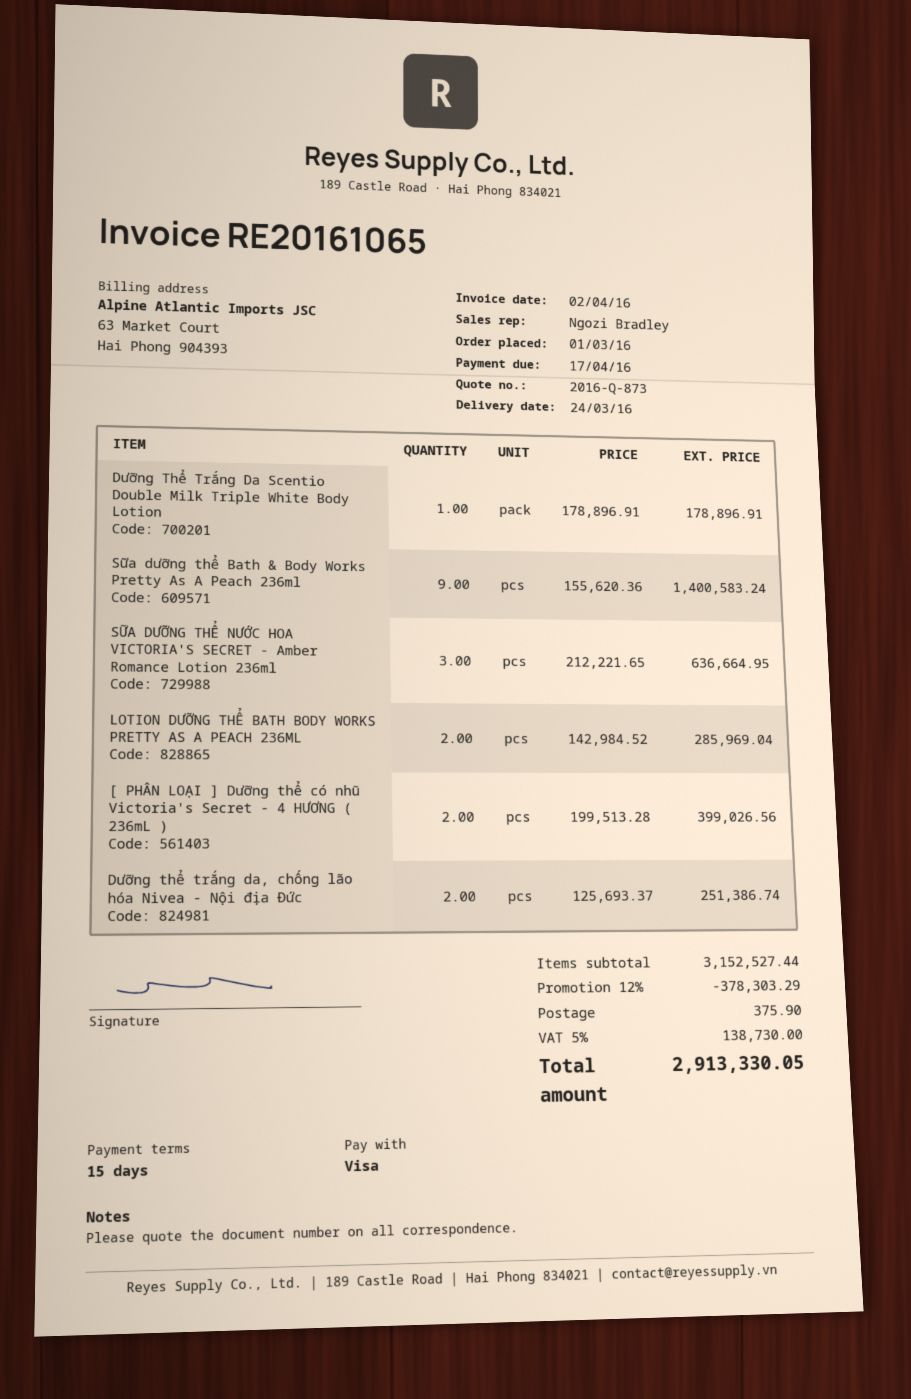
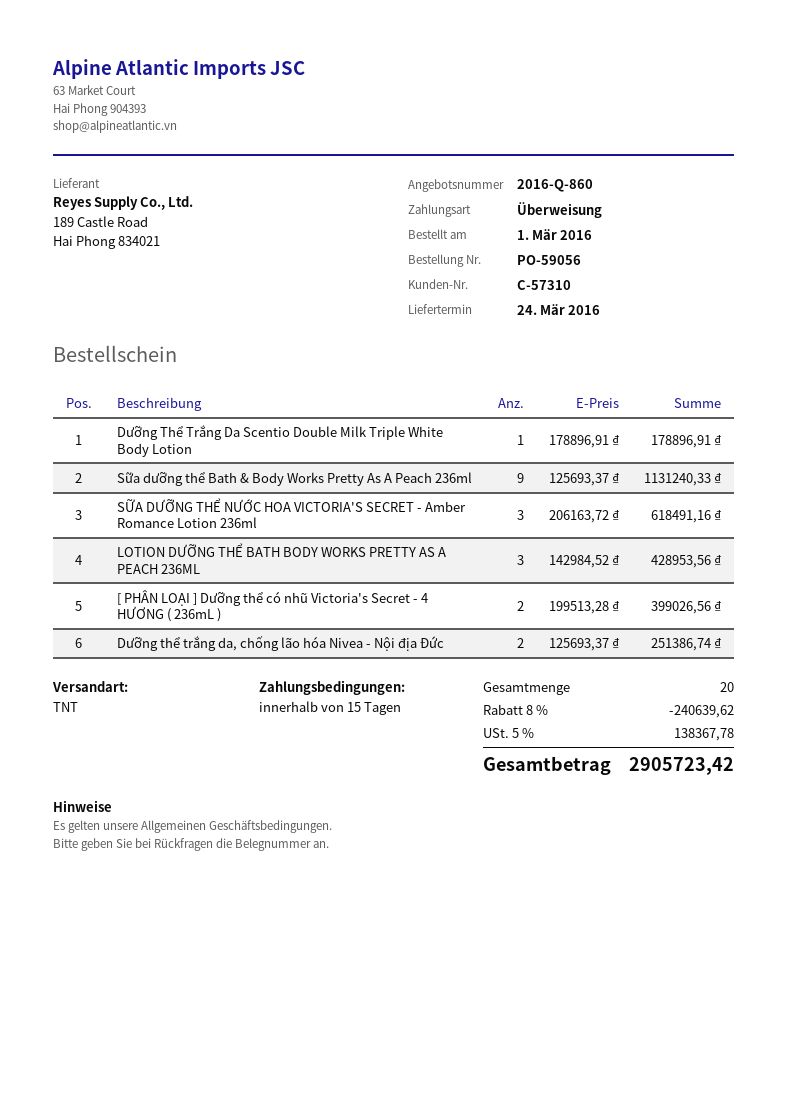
quote number: 2016-Q-873 -> 2016-Q-860
payment method: Visa -> bank transfer
Sữa dưỡng thể Bath & Body Works Pretty As A Peach 236ml: 9 x 155620.36 = 1400583.24 -> 9 x 125693.37 = 1131240.33
SỮA DƯỠNG THỂ NƯỚC HOA VICTORIA'S SECRET - Amber Romance Lotion 236ml: 3 x 212221.65 = 636664.95 -> 3 x 206163.72 = 618491.16
LOTION DƯỠNG THỂ BATH BODY WORKS PRETTY AS A PEACH 236ML: 2 x 142984.52 = 285969.04 -> 3 x 142984.52 = 428953.56
discount: 12% = 378303.29 -> 8% = 240639.62
shipping: 375.90 -> none
tax: 5% = 138730.00 -> 5% = 138367.78
total: 2913330.05 -> 2905723.42

